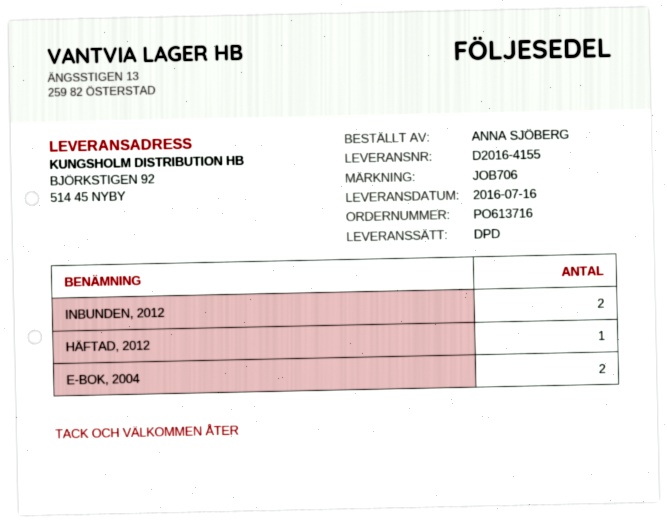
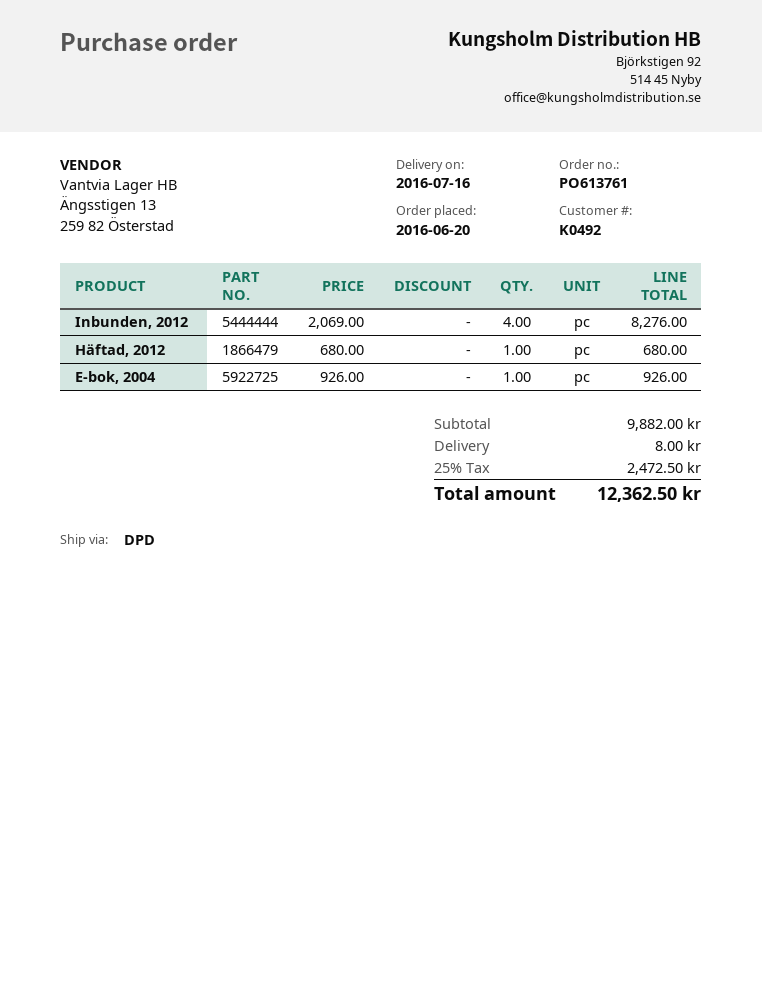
order number: PO613716 -> PO613761
INBUNDEN, 2012: 2 -> 4
E-BOK, 2004: 2 -> 1

